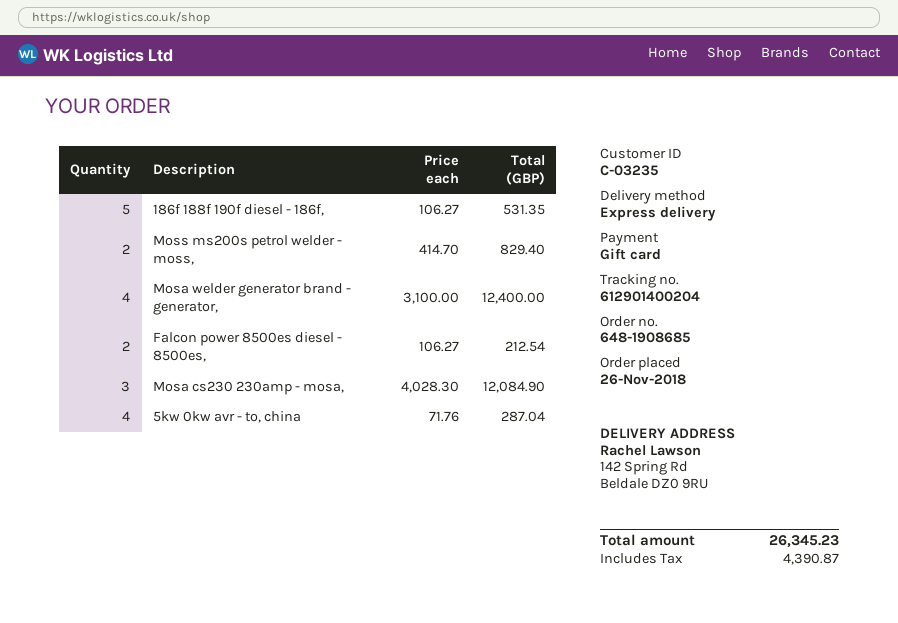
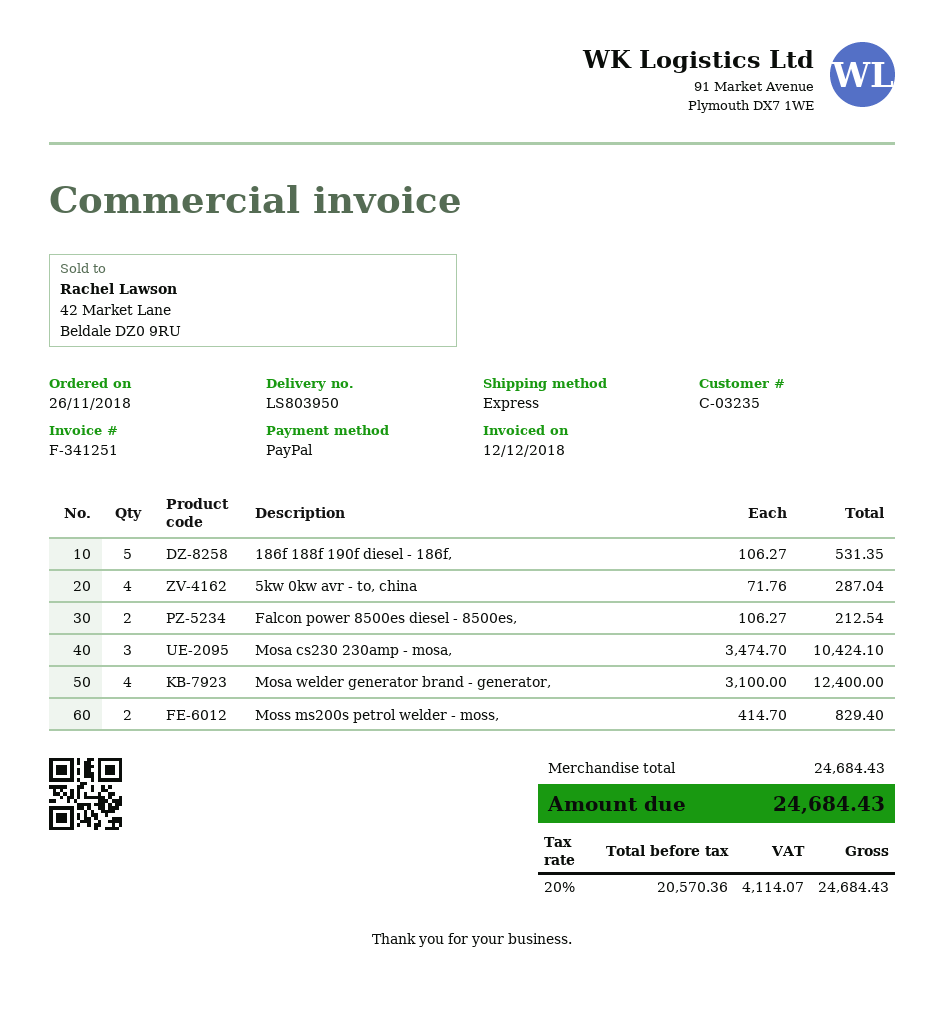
payment method: gift card -> PayPal
Mosa cs230 230amp - mosa,: 3 x 4028.30 = 12084.90 -> 3 x 3474.70 = 10424.10
tax: 4390.87 -> 4114.07
total: 26345.23 -> 24684.43

